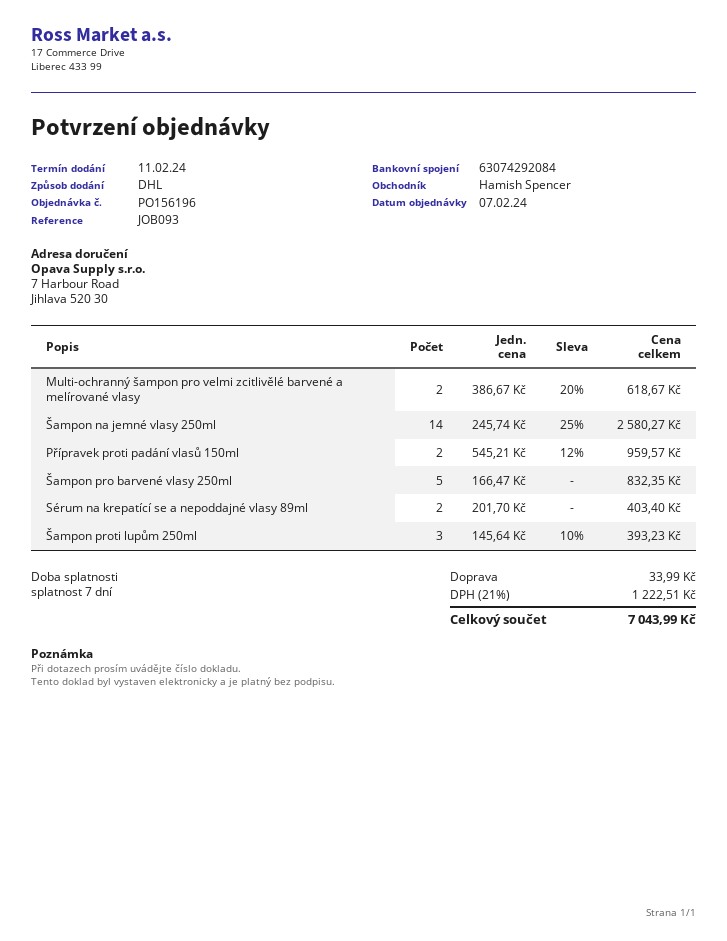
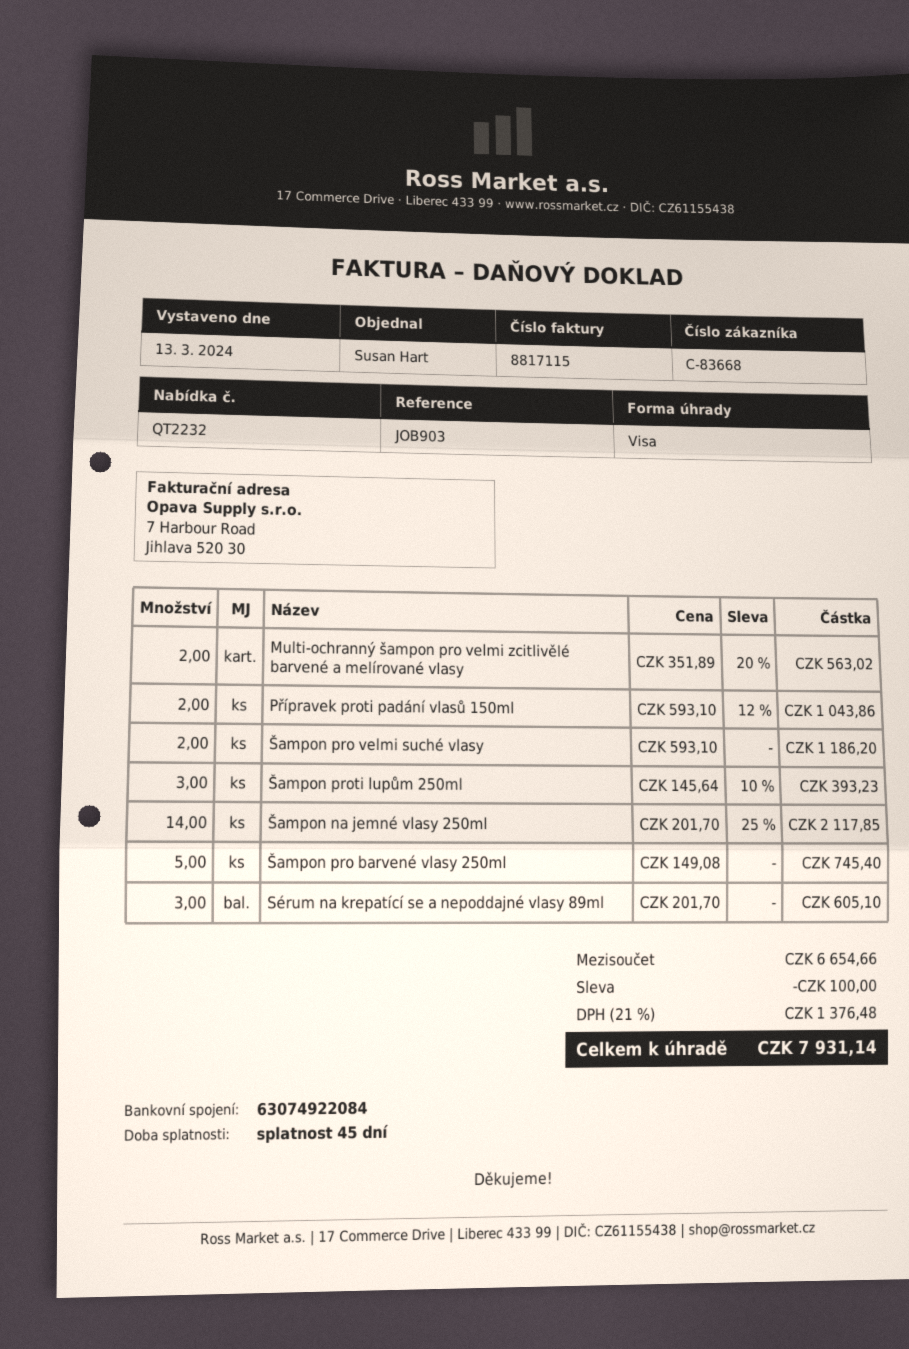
payment terms: 7 days -> 45 days
reference: JOB093 -> JOB903
bank account: 63074292084 -> 63074922084
Multi-ochranný šampon pro velmi zcitlivělé barvené a melírované vlasy: 2 x 386.67 - 20% = 618.67 -> 2 x 351.89 - 20% = 563.02
Šampon na jemné vlasy 250ml: 14 x 245.74 - 25% = 2580.27 -> 14 x 201.70 - 25% = 2117.85
Přípravek proti padání vlasů 150ml: 2 x 545.21 - 12% = 959.57 -> 2 x 593.10 - 12% = 1043.86
Šampon pro barvené vlasy 250ml: 5 x 166.47 = 832.35 -> 5 x 149.08 = 745.40
Sérum na krepatící se a nepoddajné vlasy 89ml: 2 x 201.70 = 403.40 -> 3 x 201.70 = 605.10
Šampon pro velmi suché vlasy: none -> 2 x 593.10 = 1186.20
discount: none -> 100.00
shipping: 33.99 -> none
tax: 21% = 1222.51 -> 21% = 1376.48
total: 7043.99 -> 7931.14

